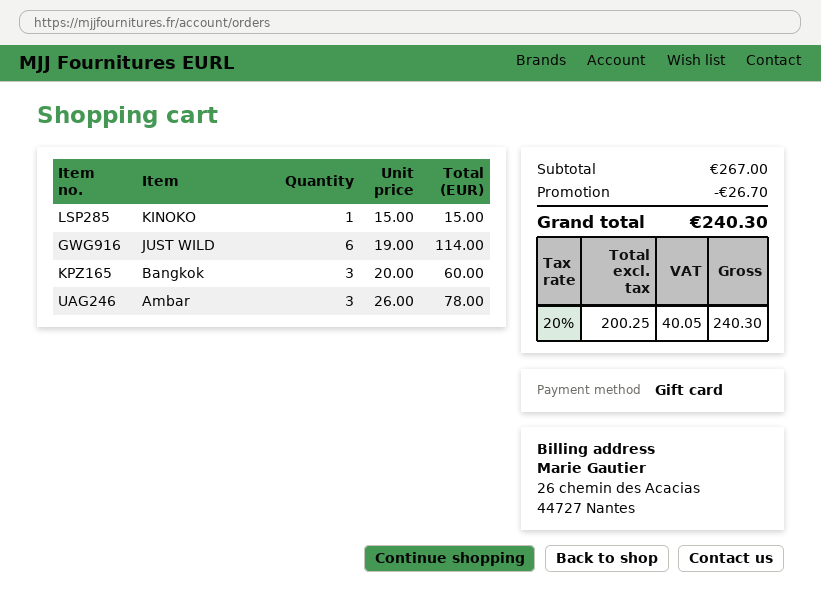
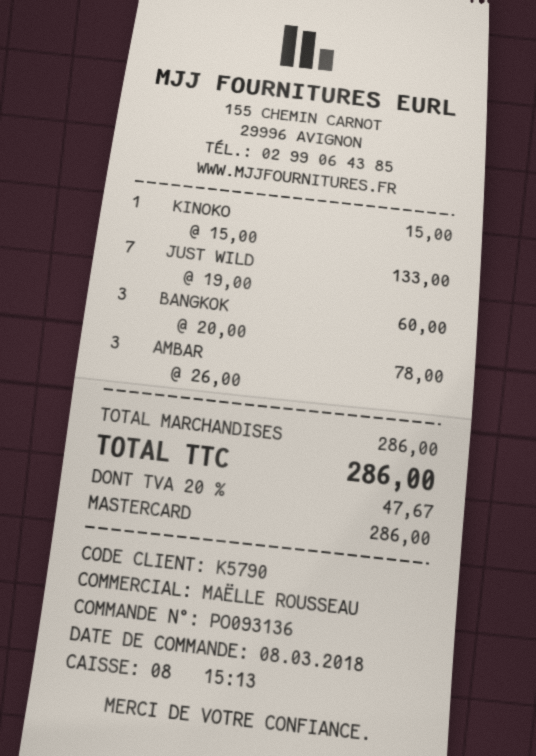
payment method: gift card -> Mastercard
JUST WILD: 6 x 19.00 = 114.00 -> 7 x 19.00 = 133.00
subtotal: 267.00 -> 286.00
discount: 26.70 -> none
tax: 20% = 40.05 -> 20% = 47.67
total: 240.30 -> 286.00

